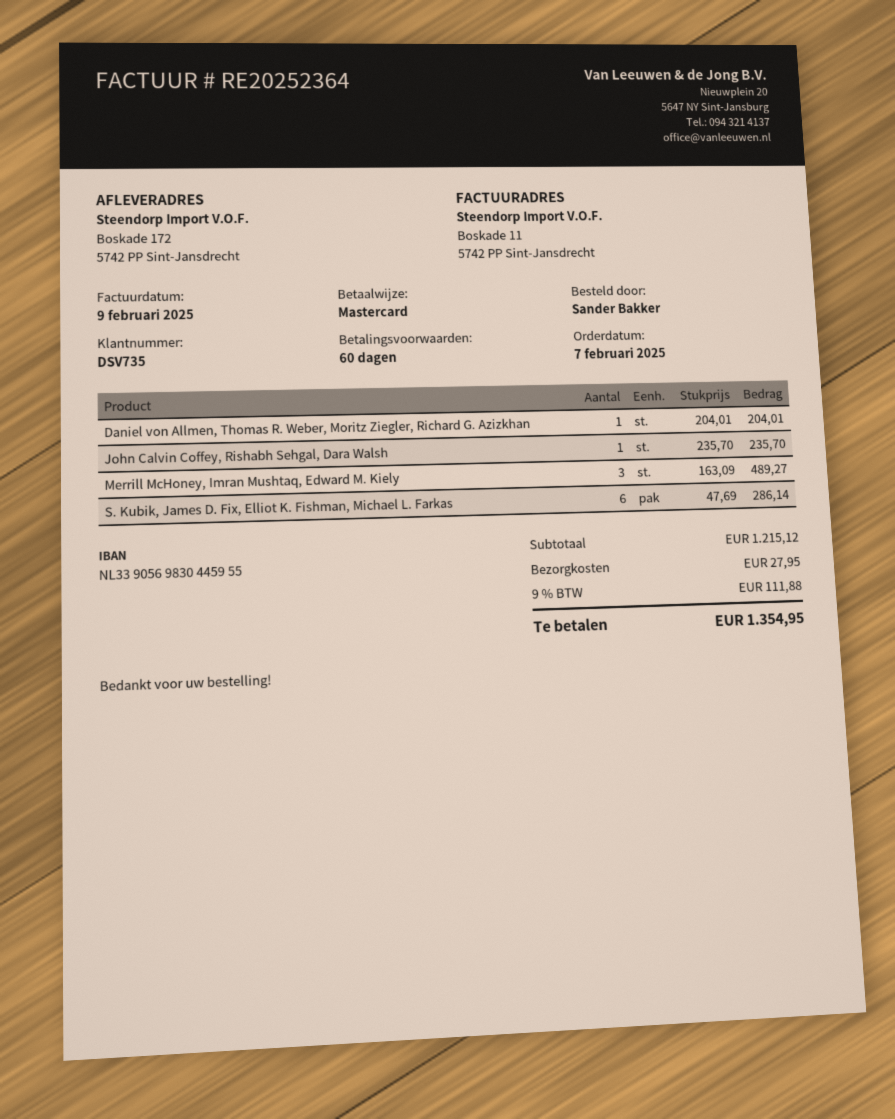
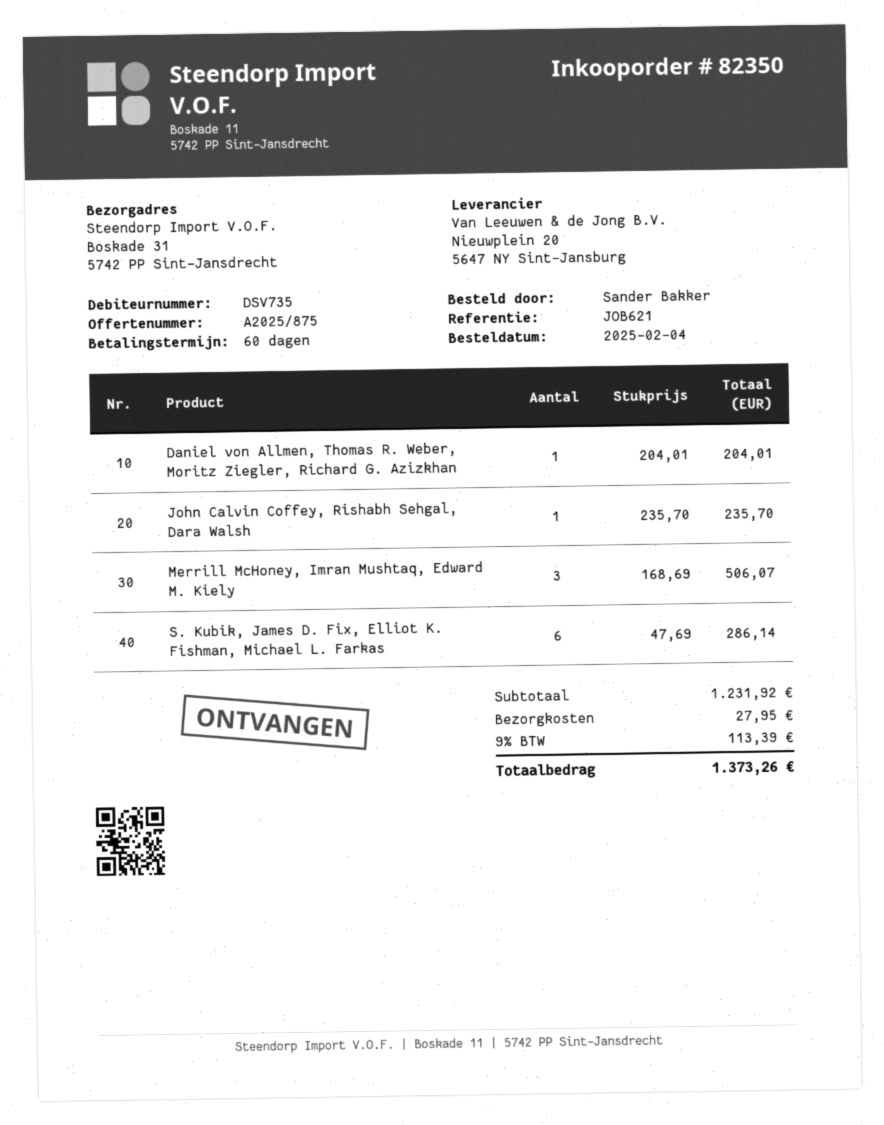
order date: 2025-02-07 -> 2025-02-04
ship to: Boskade 172, 5742 PP Sint-Jansdrecht -> Boskade 31, 5742 PP Sint-Jansdrecht
Merrill McHoney, Imran Mushtaq, Edward M. Kiely: 3 x 163.09 = 489.27 -> 3 x 168.69 = 506.07
subtotal: 1215.12 -> 1231.92
tax: 9% = 111.88 -> 9% = 113.39
total: 1354.95 -> 1373.26

